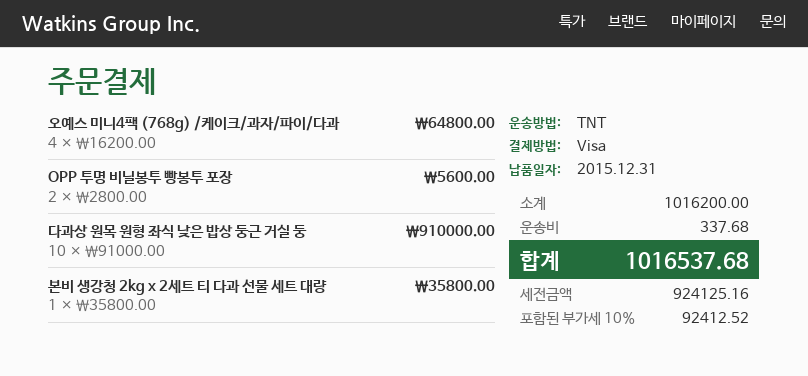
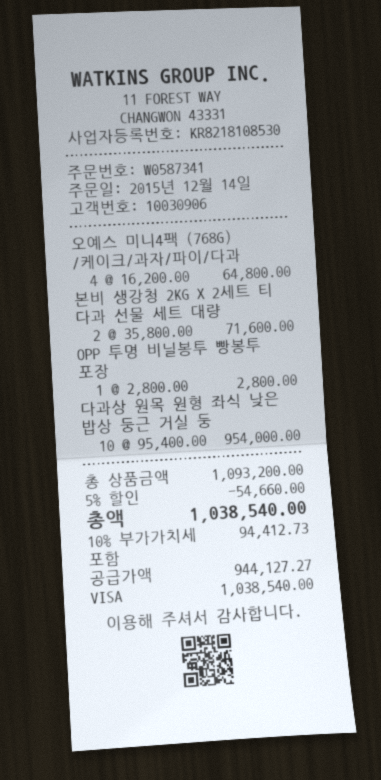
OPP 투명 비닐봉투 빵봉투 포장: 2 x 2800.00 = 5600.00 -> 1 x 2800.00 = 2800.00
다과상 원목 원형 좌식 낮은 밥상 둥근 거실 둥: 10 x 91000.00 = 910000.00 -> 10 x 95400.00 = 954000.00
본비 생강청 2kg x 2세트 티 다과 선물 세트 대량: 1 x 35800.00 = 35800.00 -> 2 x 35800.00 = 71600.00
subtotal: 1016200.00 -> 1093200.00
discount: none -> 5% = 54660.00
shipping: 337.68 -> none
net: 924125.16 -> 944127.27
tax: 10% = 92412.52 -> 10% = 94412.73
total: 1016537.68 -> 1038540.00

